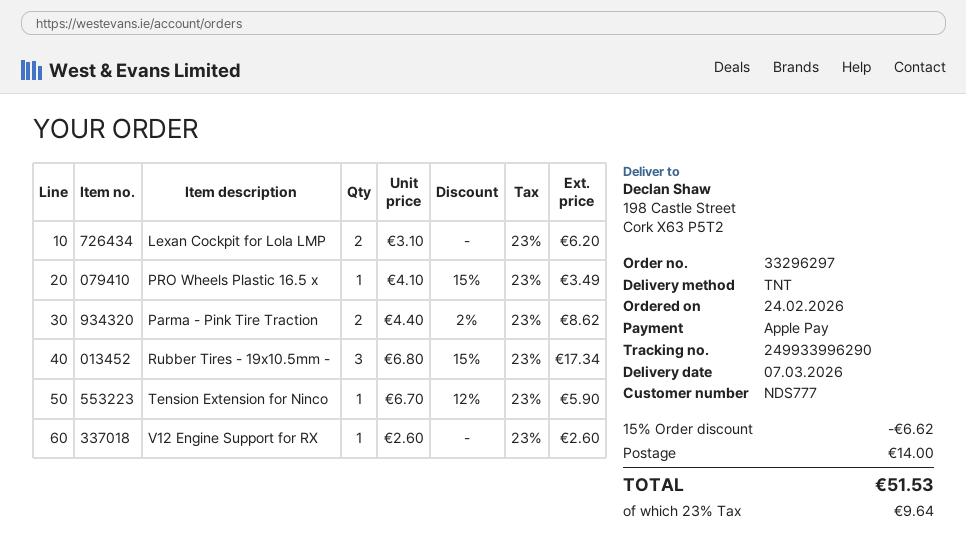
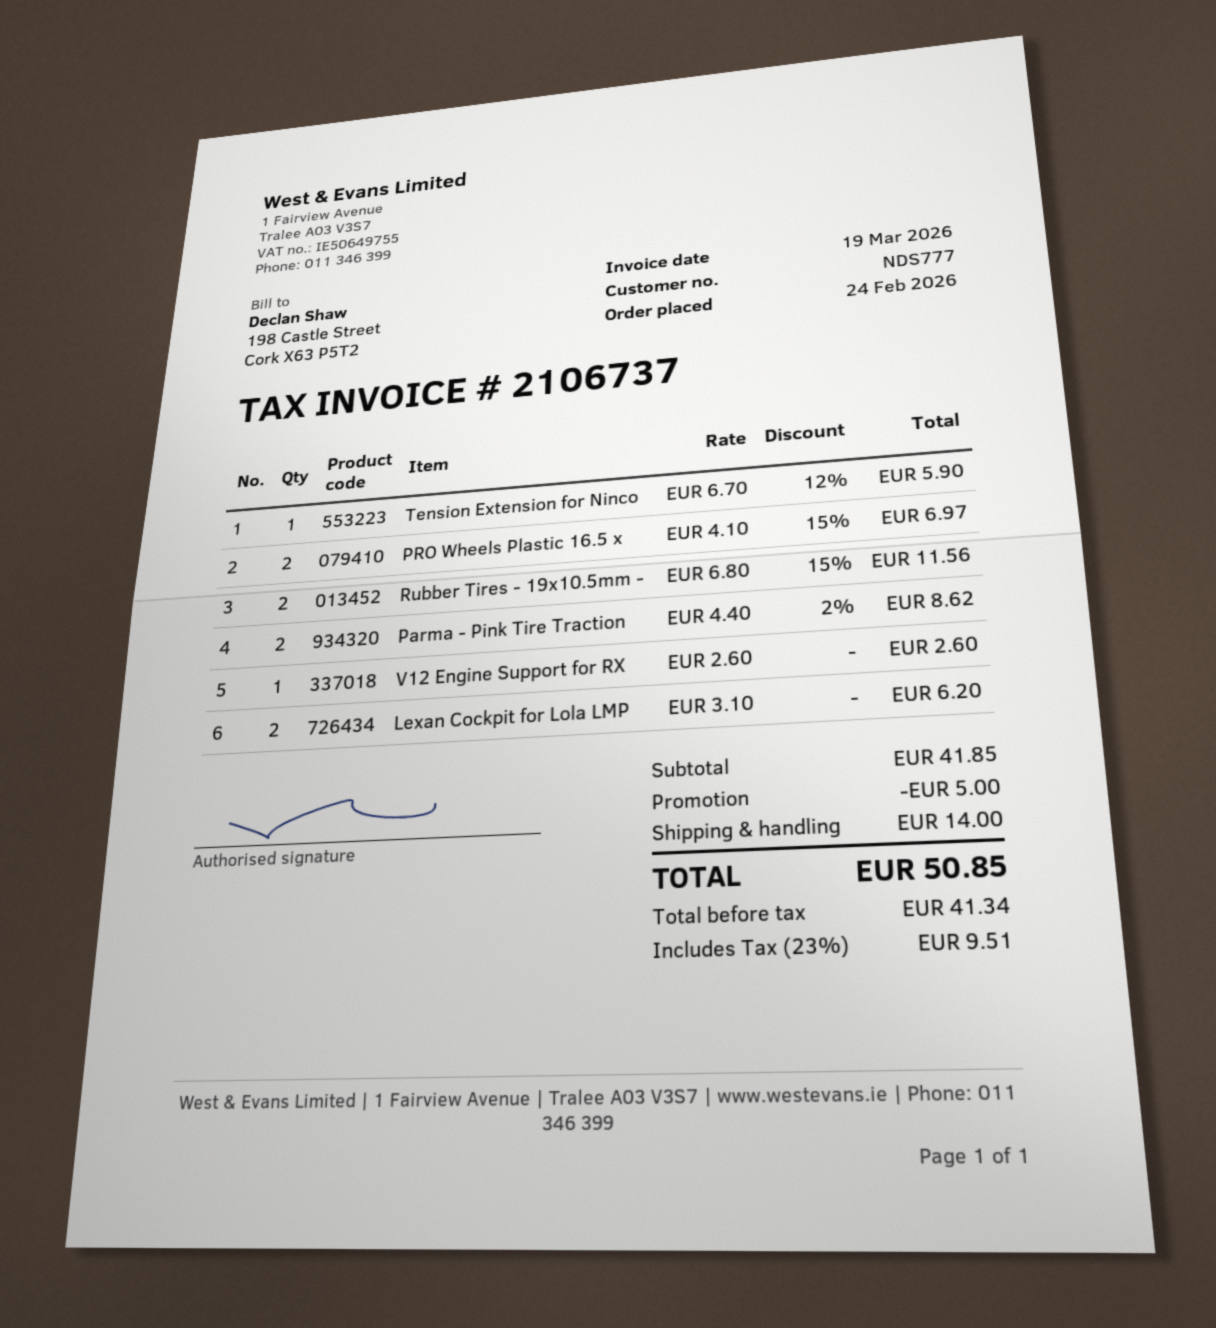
PRO Wheels Plastic 16.5 x: 1 x 4.10 - 15% = 3.49 -> 2 x 4.10 - 15% = 6.97
Rubber Tires - 19x10.5mm -: 3 x 6.80 - 15% = 17.34 -> 2 x 6.80 - 15% = 11.56
discount: 6.62 -> 5.00
tax: 23% = 9.64 -> 23% = 9.51
total: 51.53 -> 50.85

